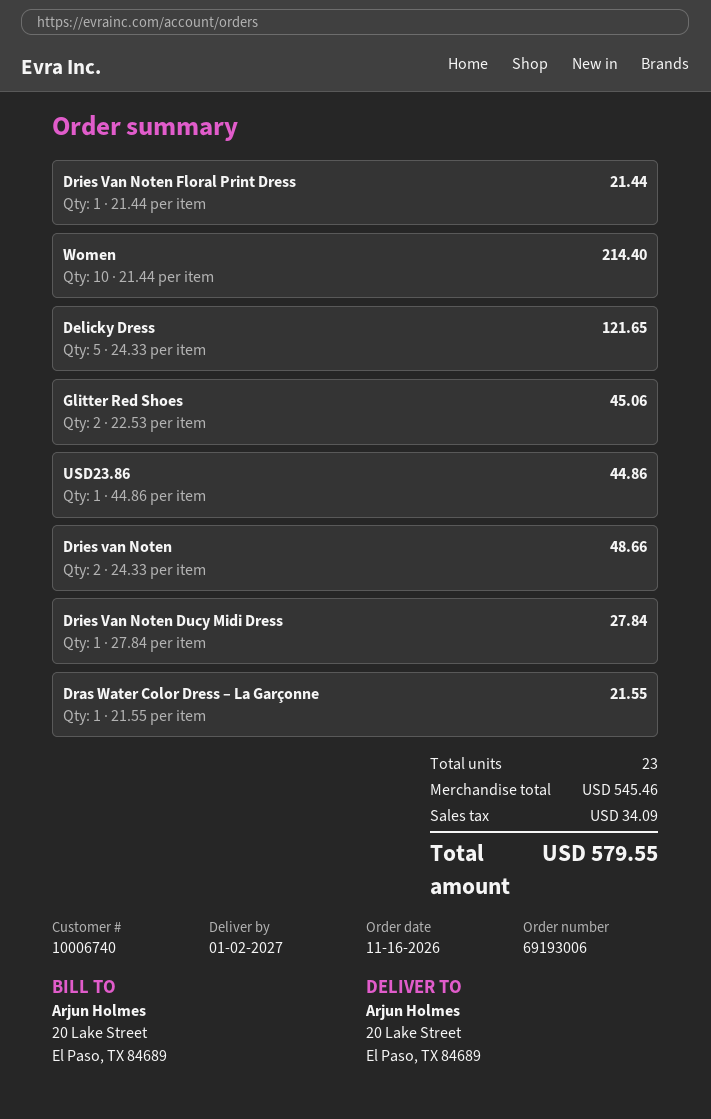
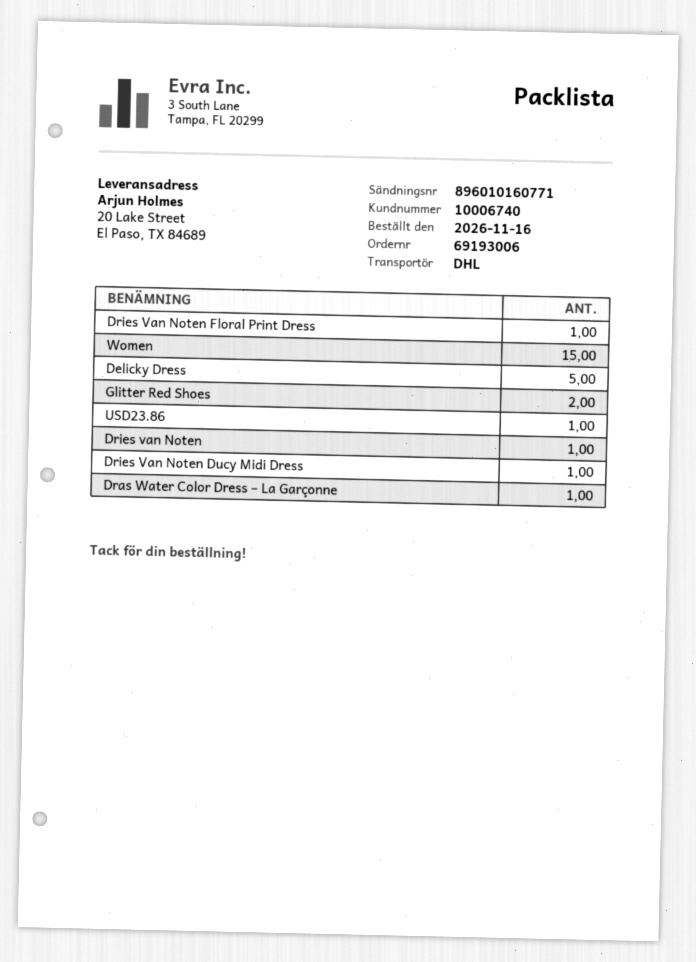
Women: 10 -> 15
Dries van Noten: 2 -> 1

